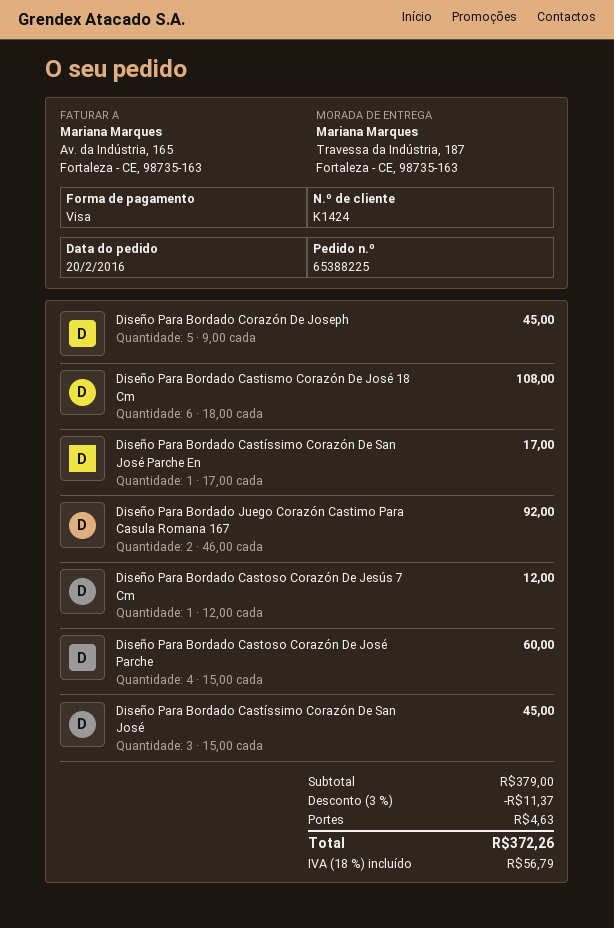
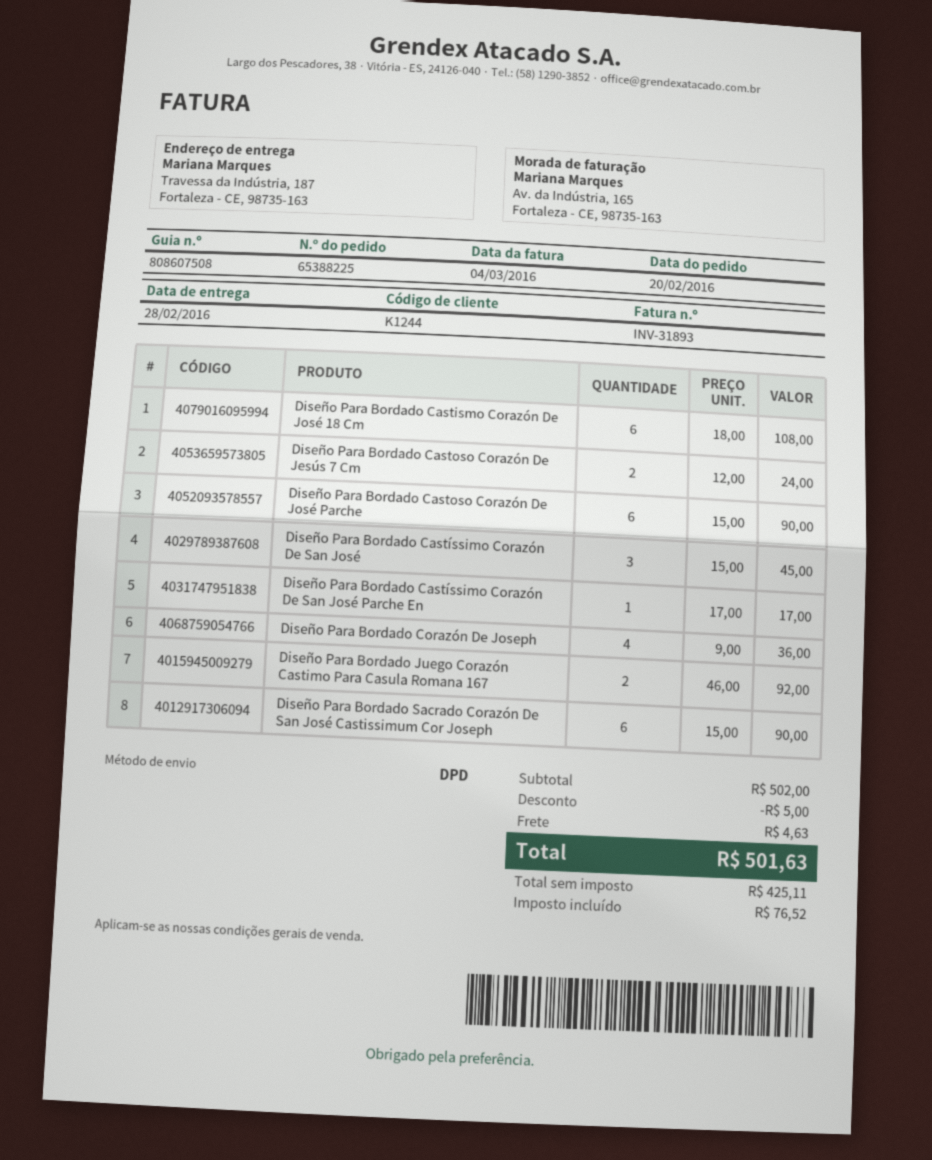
customer number: K1424 -> K1244
Diseño Para Bordado Corazón De Joseph: 5 x 9.00 = 45.00 -> 4 x 9.00 = 36.00
Diseño Para Bordado Castoso Corazón De Jesús 7 Cm: 1 x 12.00 = 12.00 -> 2 x 12.00 = 24.00
Diseño Para Bordado Castoso Corazón De José Parche: 4 x 15.00 = 60.00 -> 6 x 15.00 = 90.00
Diseño Para Bordado Sacrado Corazón De San José Castissimum Cor Joseph: none -> 6 x 15.00 = 90.00
subtotal: 379.00 -> 502.00
discount: 11.37 -> 5.00
tax: 56.79 -> 76.52
total: 372.26 -> 501.63

